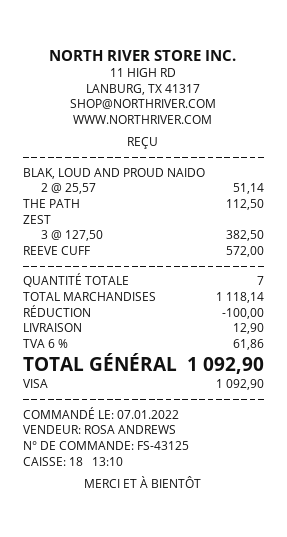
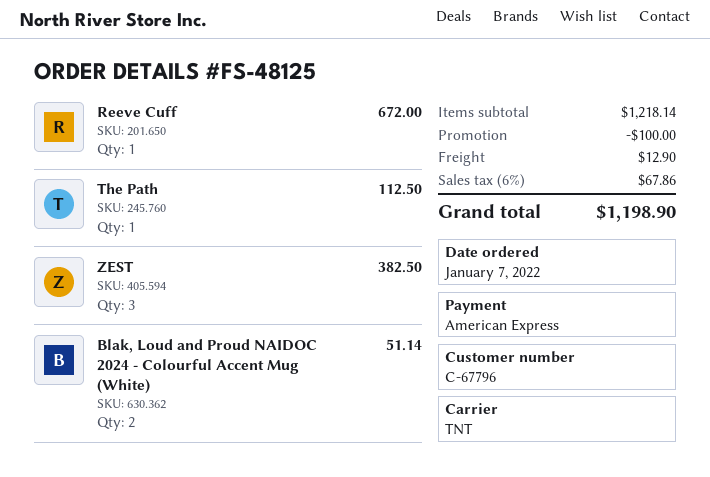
order number: FS-43125 -> FS-48125
payment method: Visa -> American Express
REEVE CUFF: 1 for 572.00 -> 1 for 672.00
subtotal: 1118.14 -> 1218.14
tax: 6% = 61.86 -> 6% = 67.86
total: 1092.90 -> 1198.90

